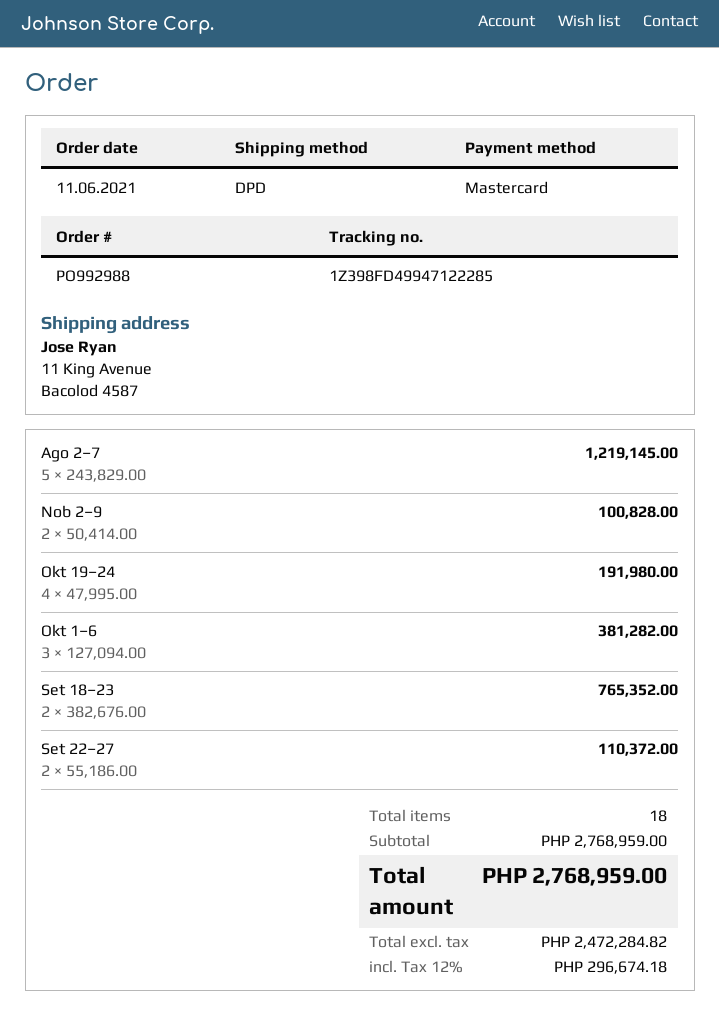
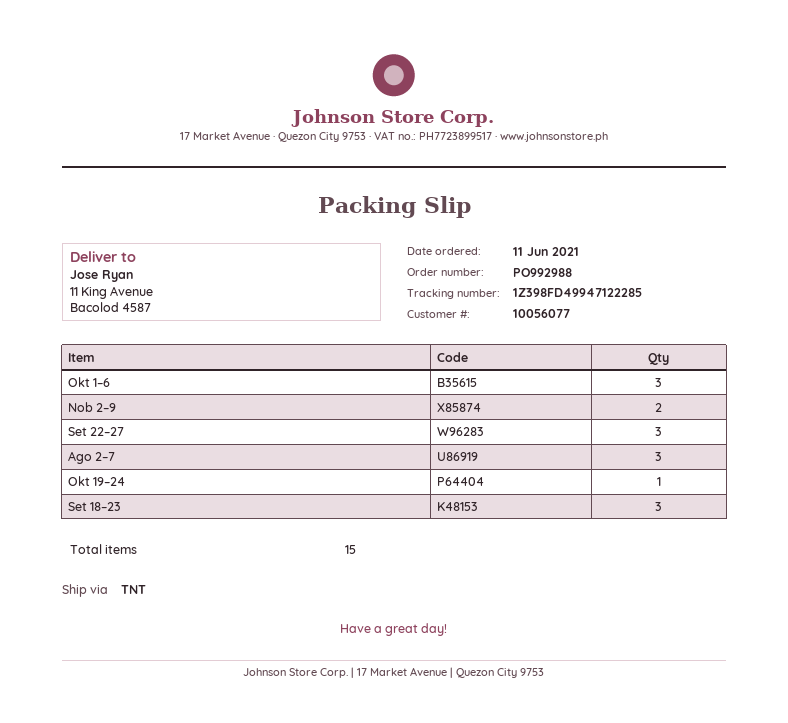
shipping method: DPD -> TNT
Ago 2–7: 5 -> 3
Okt 19–24: 4 -> 1
Set 18–23: 2 -> 3
Set 22–27: 2 -> 3
total quantity: 18 -> 15

